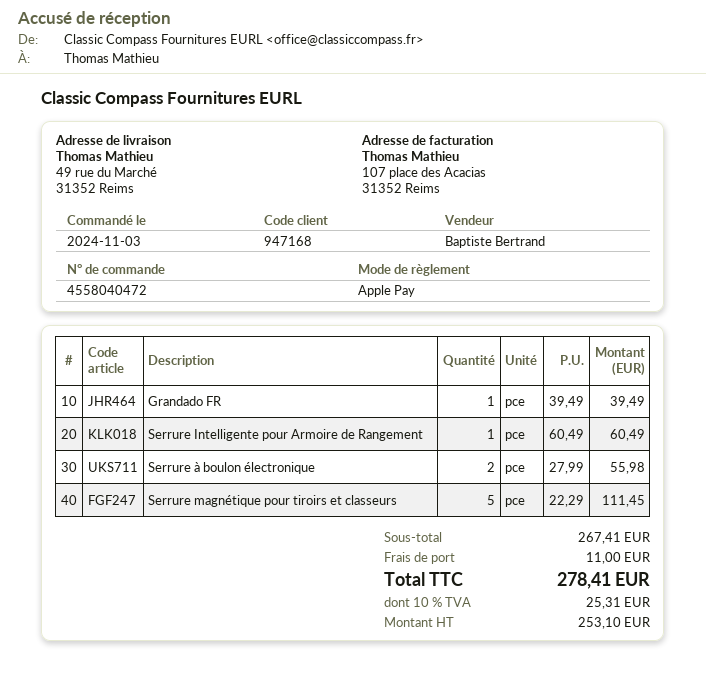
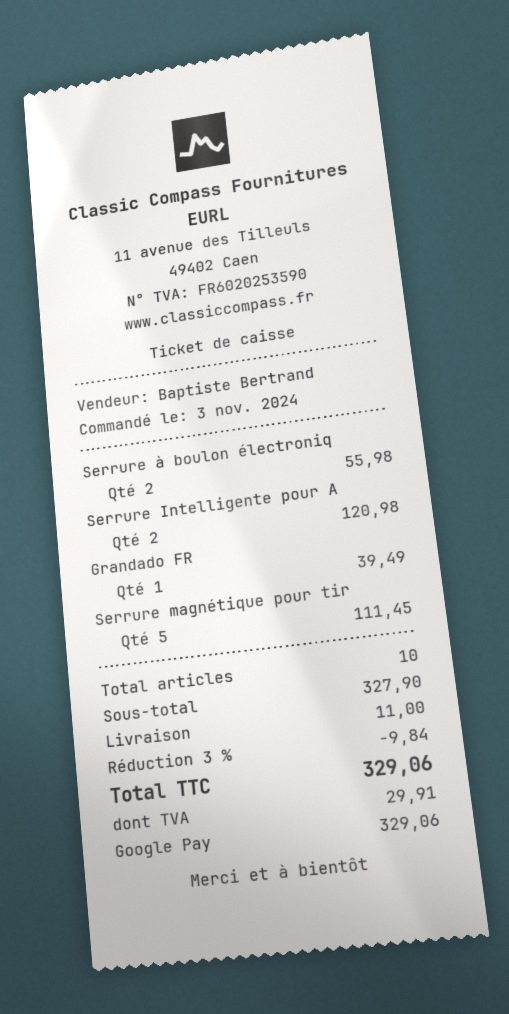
payment method: Apple Pay -> Google Pay
Serrure Intelligente pour Armoire de Rangement: 1 for 60.49 -> 2 for 120.98
subtotal: 267.41 -> 327.90
discount: none -> 3% = 9.84
tax: 25.31 -> 29.91
total: 278.41 -> 329.06

